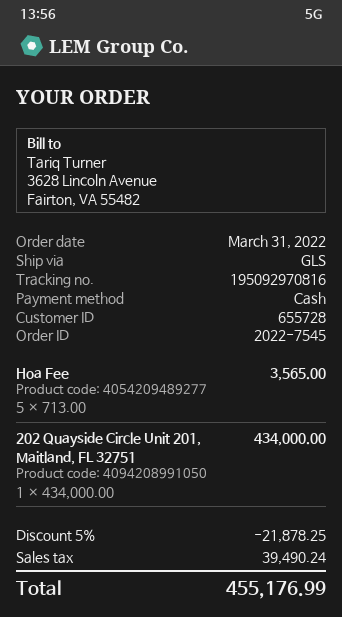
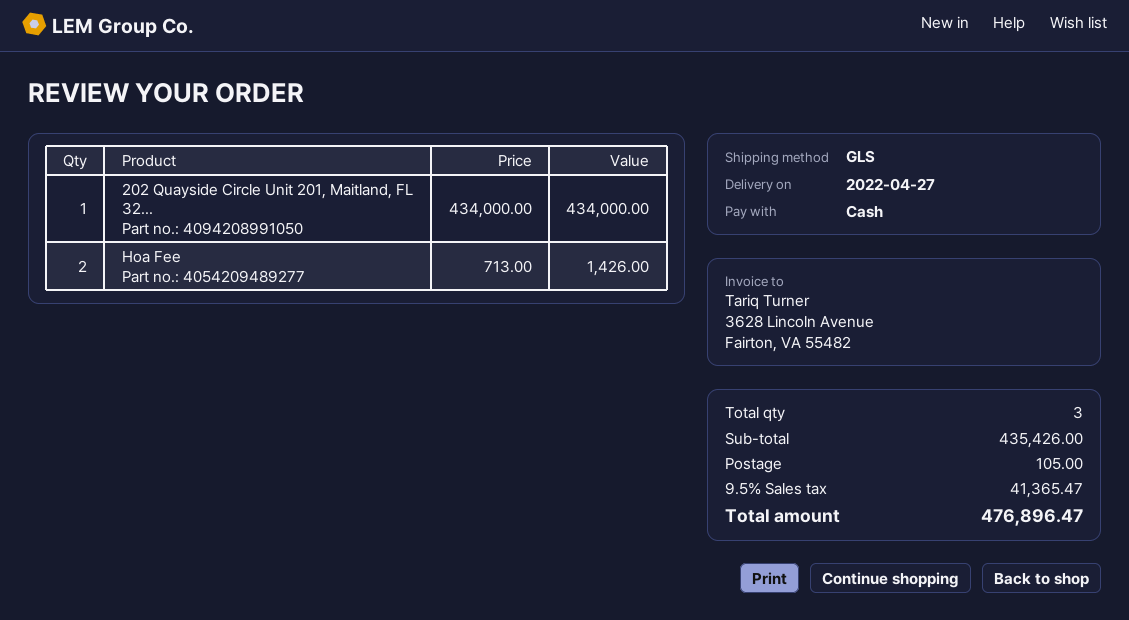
Hoa Fee: 5 x 713.00 = 3565.00 -> 2 x 713.00 = 1426.00
discount: 5% = 21878.25 -> none
shipping: none -> 105.00
tax: 39490.24 -> 41365.47
total: 455176.99 -> 476896.47

